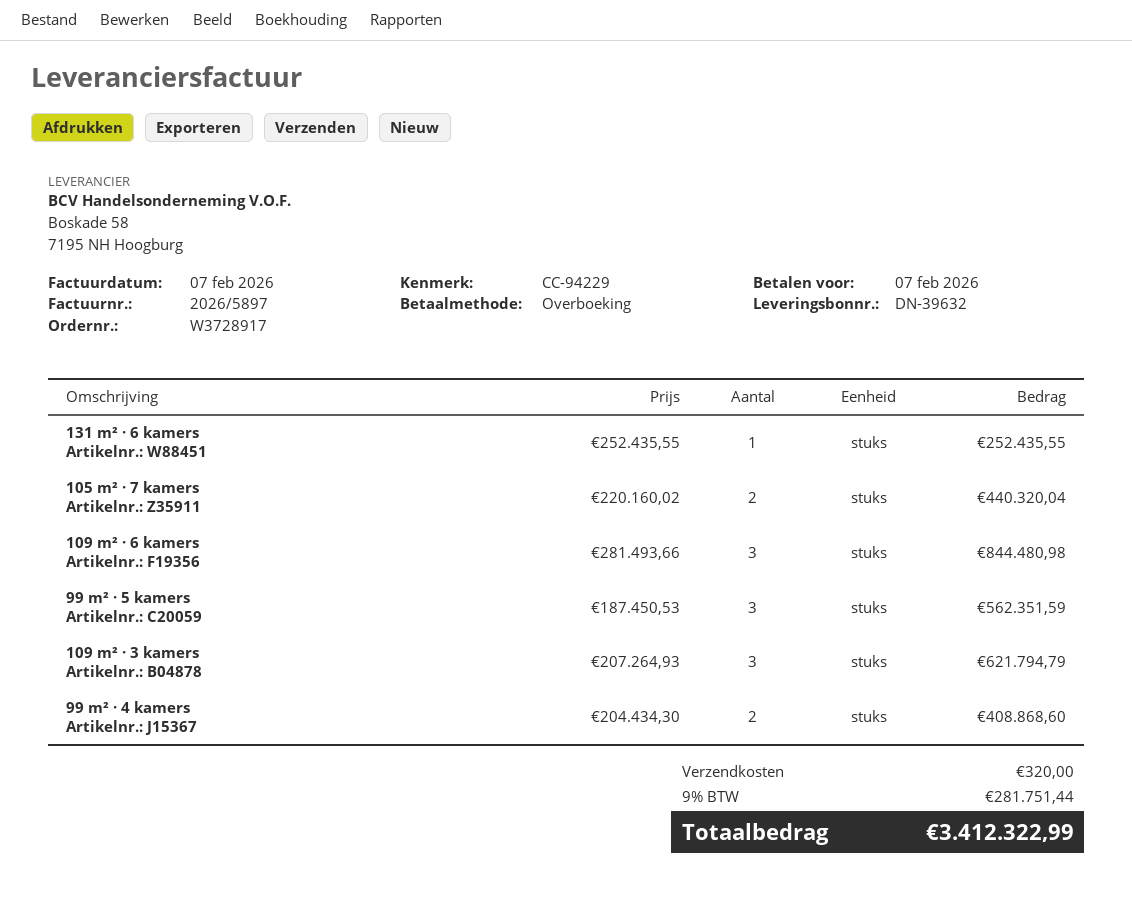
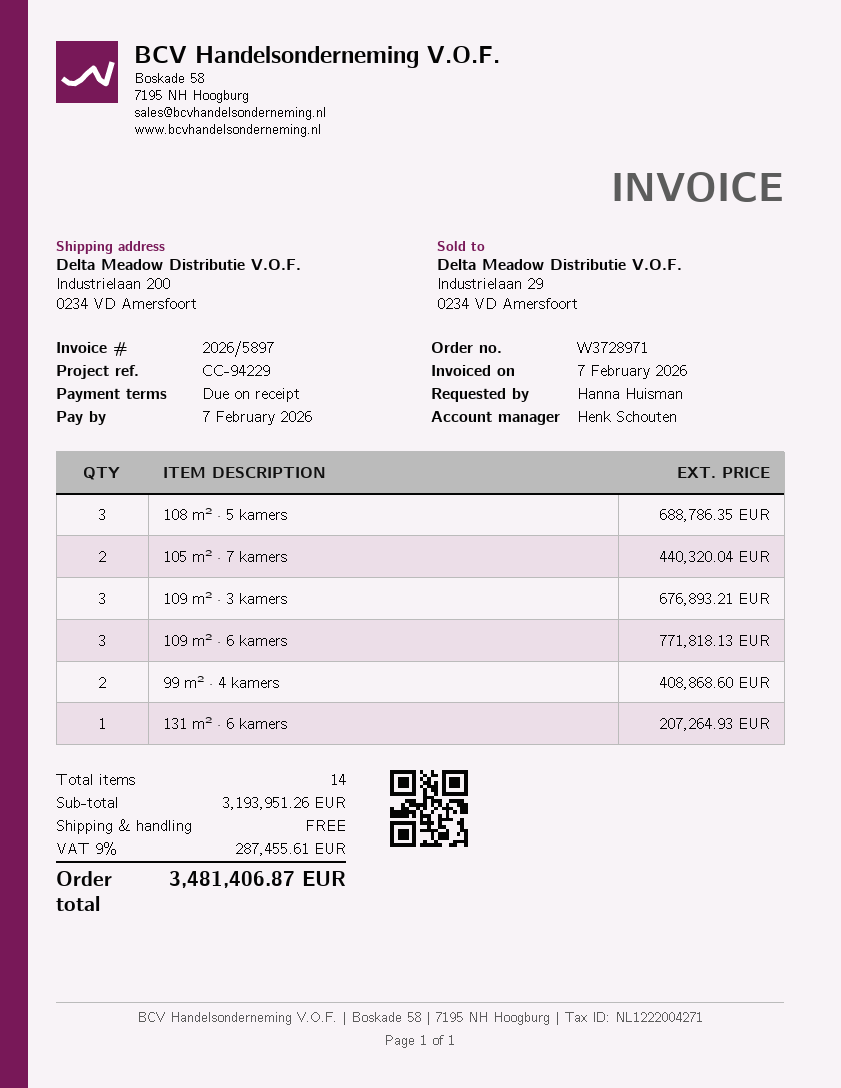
order number: W3728917 -> W3728971
131 m² · 6 kamers: 1 for 252435.55 -> 1 for 207264.93
109 m² · 6 kamers: 3 for 844480.98 -> 3 for 771818.13
99 m² · 5 kamers: 3 for 562351.59 -> none
109 m² · 3 kamers: 3 for 621794.79 -> 3 for 676893.21
108 m² · 5 kamers: none -> 3 for 688786.35
shipping: 320.00 -> 0.00
tax: 9% = 281751.44 -> 9% = 287455.61
total: 3412322.99 -> 3481406.87

